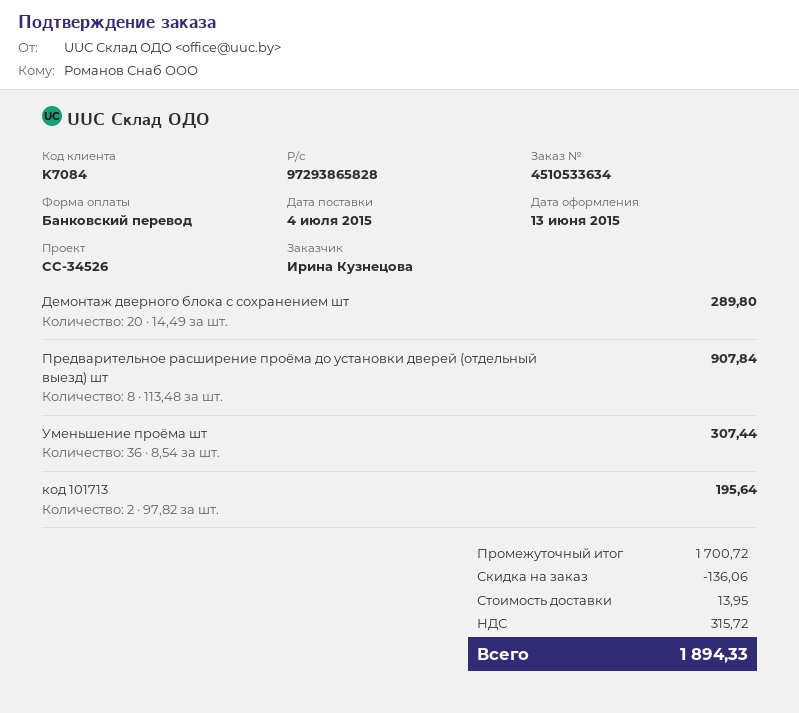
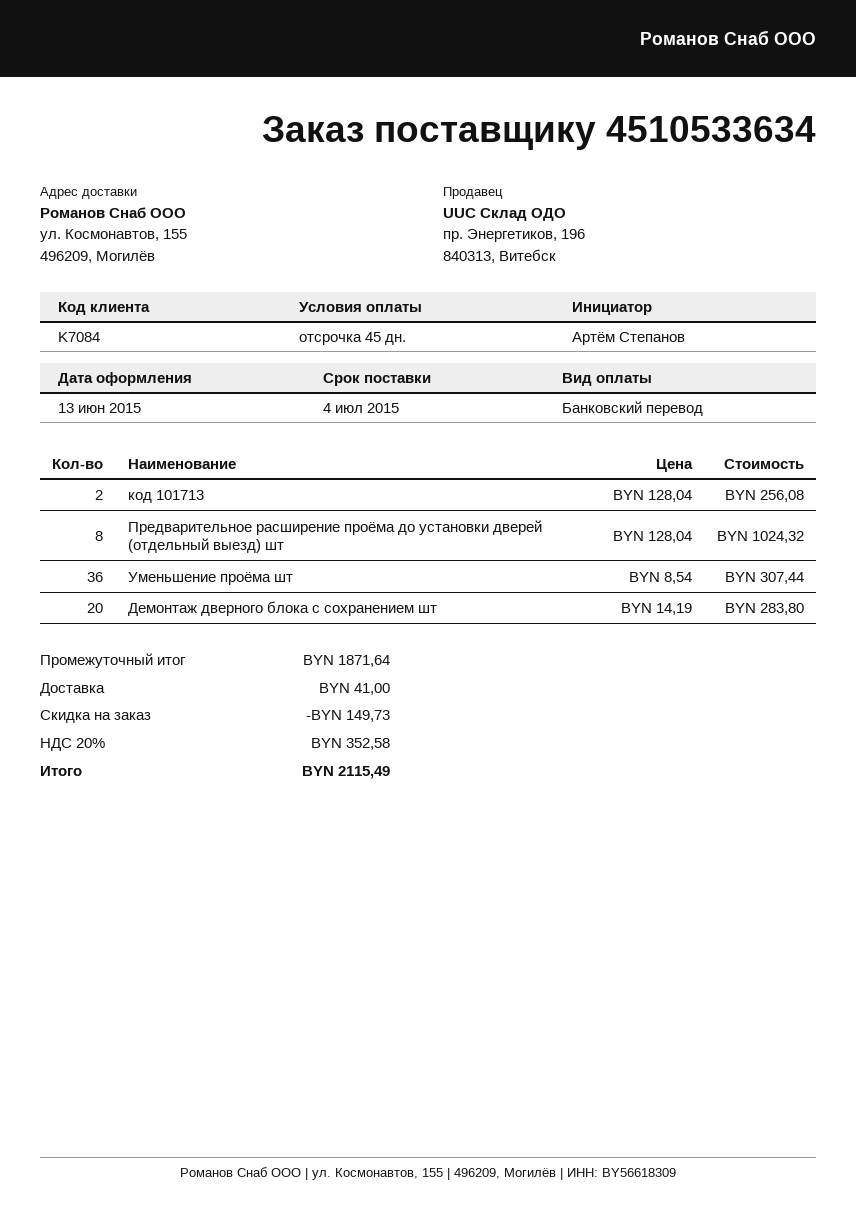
ordered by: Ирина Кузнецова -> Артём Степанов
Демонтаж дверного блока с сохранением шт: 20 x 14.49 = 289.80 -> 20 x 14.19 = 283.80
Предварительное расширение проёма до установки дверей (отдельный выезд) шт: 8 x 113.48 = 907.84 -> 8 x 128.04 = 1024.32
код 101713: 2 x 97.82 = 195.64 -> 2 x 128.04 = 256.08
subtotal: 1700.72 -> 1871.64
discount: 136.06 -> 149.73
shipping: 13.95 -> 41.00
tax: 315.72 -> 352.58
total: 1894.33 -> 2115.49

